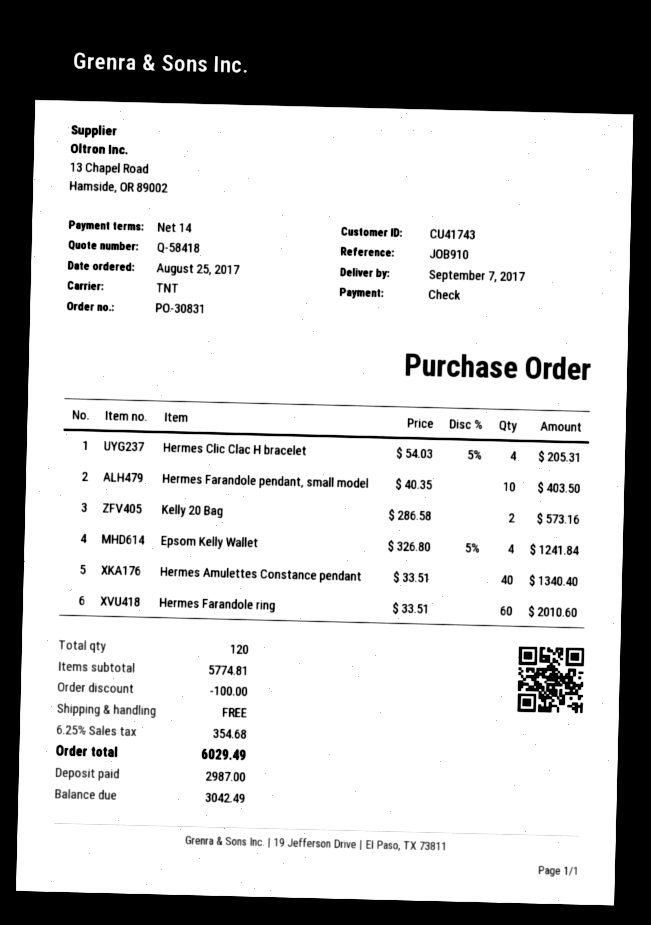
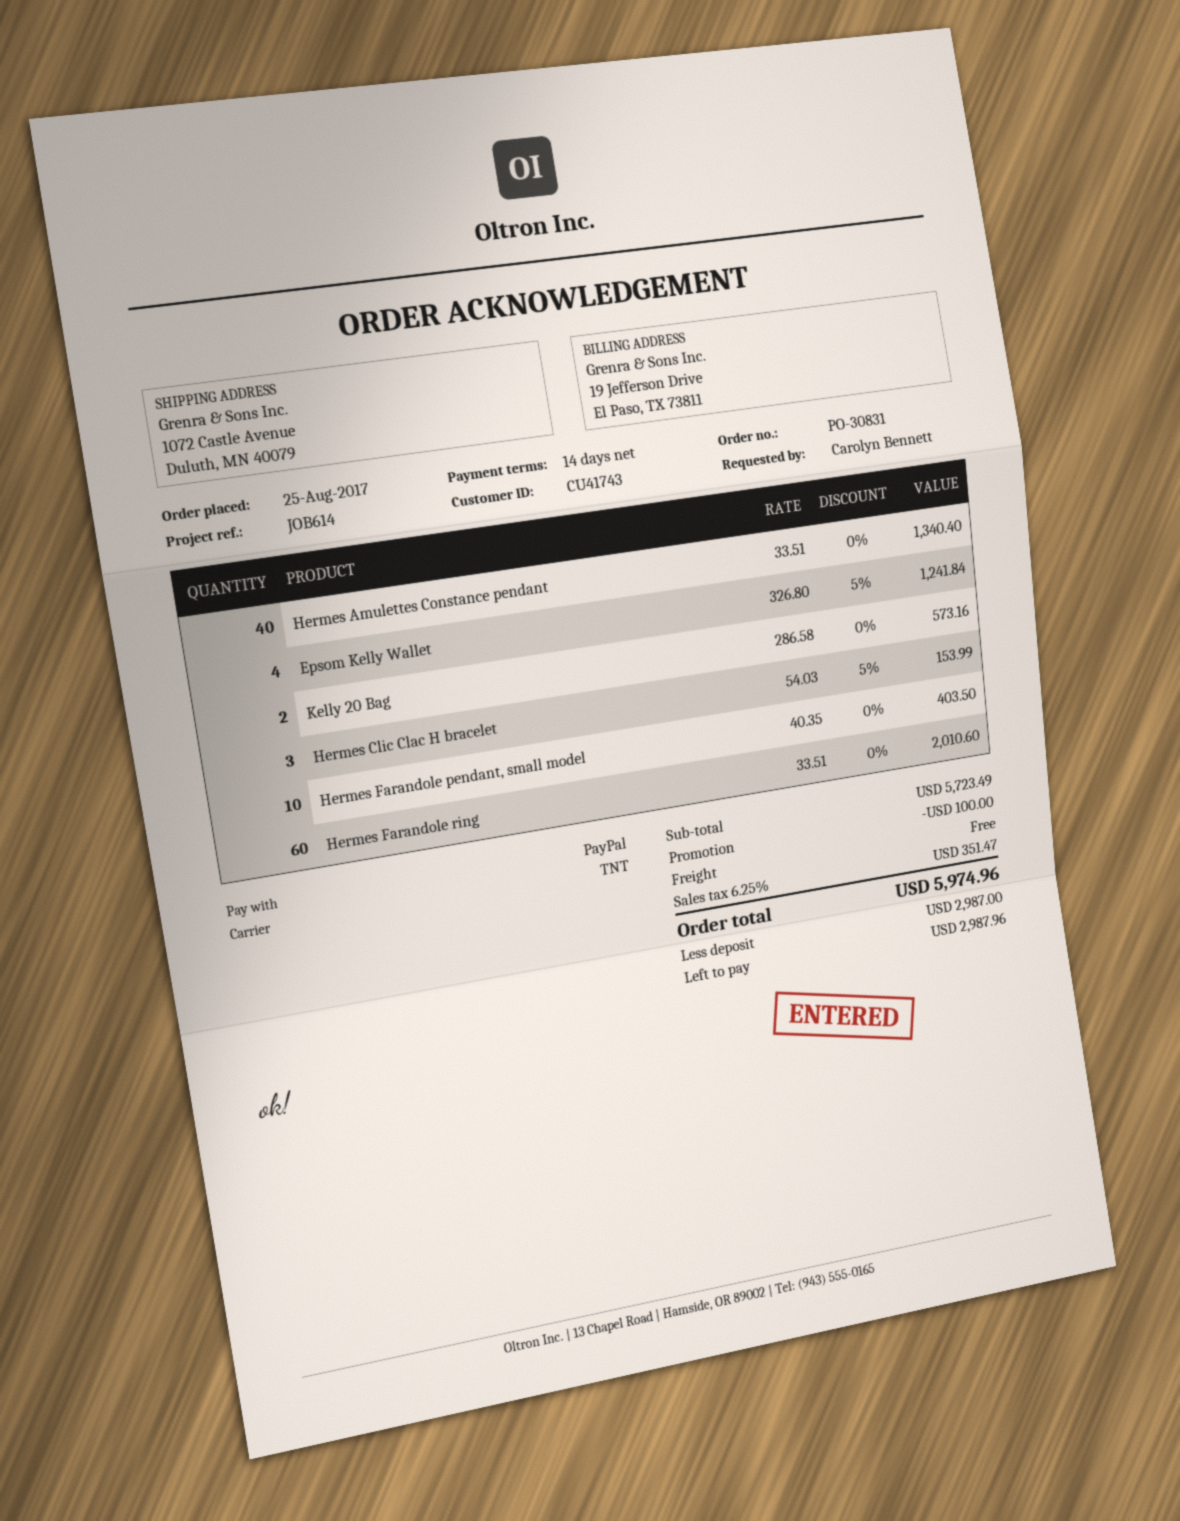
reference: JOB910 -> JOB614
payment method: cheque -> PayPal
Hermes Clic Clac H bracelet: 4 x 54.03 - 5% = 205.31 -> 3 x 54.03 - 5% = 153.99
subtotal: 5774.81 -> 5723.49
tax: 6.25% = 354.68 -> 6.25% = 351.47
total: 6029.49 -> 5974.96
balance: 3042.49 -> 2987.96

